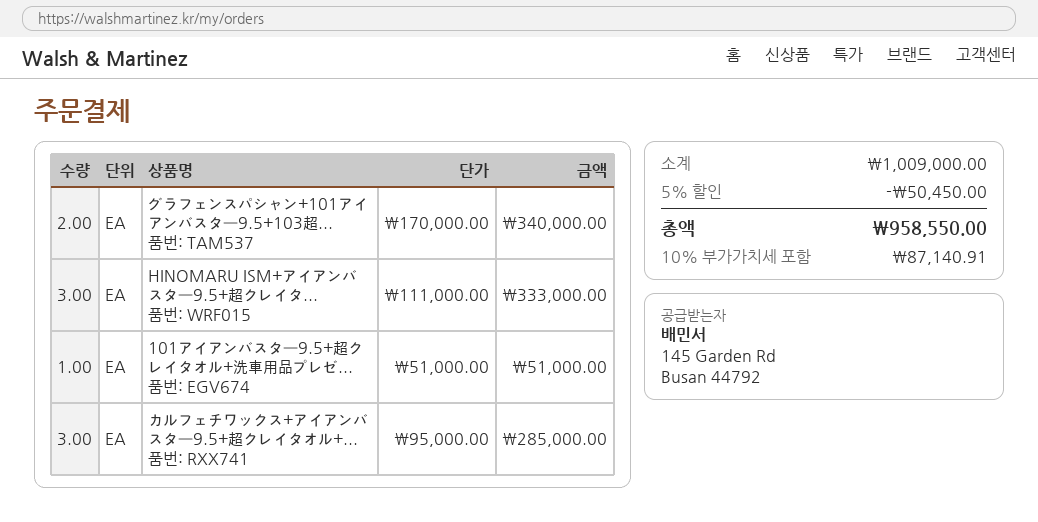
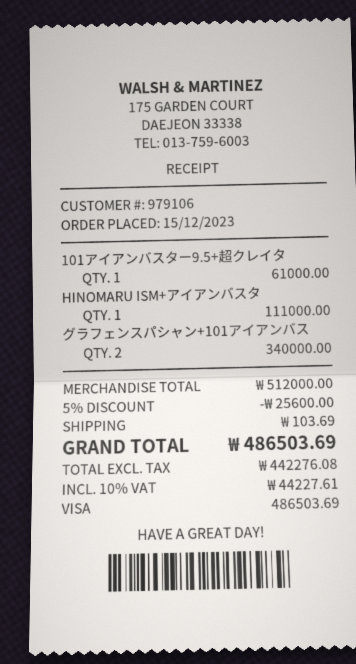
HINOMARU ISM+アイアンバスター9.5+超クレイタ...: 3 for 333000.00 -> 1 for 111000.00
101アイアンバスター9.5+超クレイタオル+洗車用品プレゼ...: 1 for 51000.00 -> 1 for 61000.00
カルフェチワックス+アイアンバスター9.5+超クレイタオル+...: 3 for 285000.00 -> none
subtotal: 1009000.00 -> 512000.00
discount: 5% = 50450.00 -> 5% = 25600.00
shipping: none -> 103.69
tax: 10% = 87140.91 -> 10% = 44227.61
total: 958550.00 -> 486503.69

